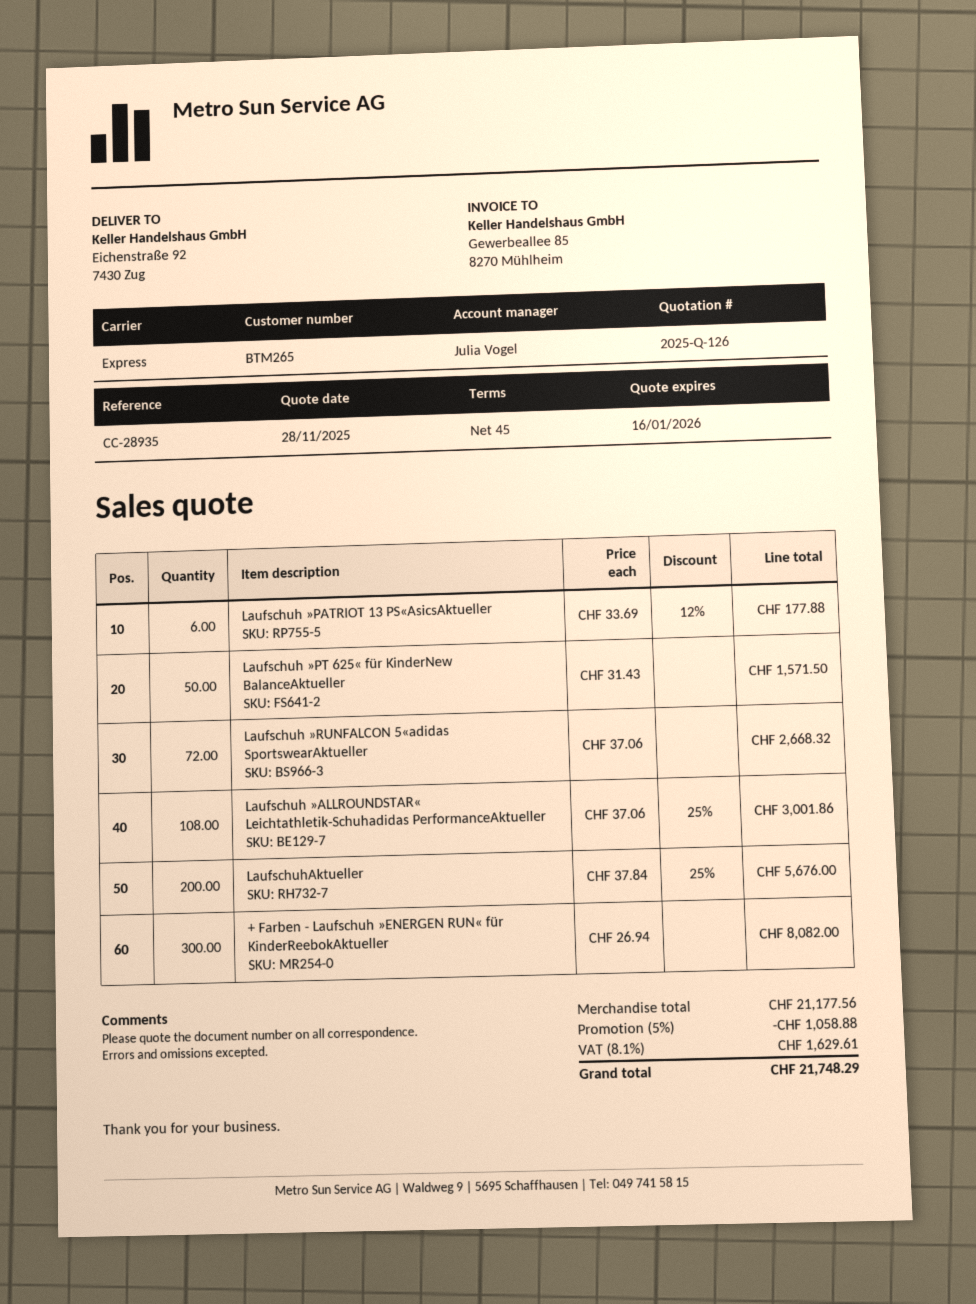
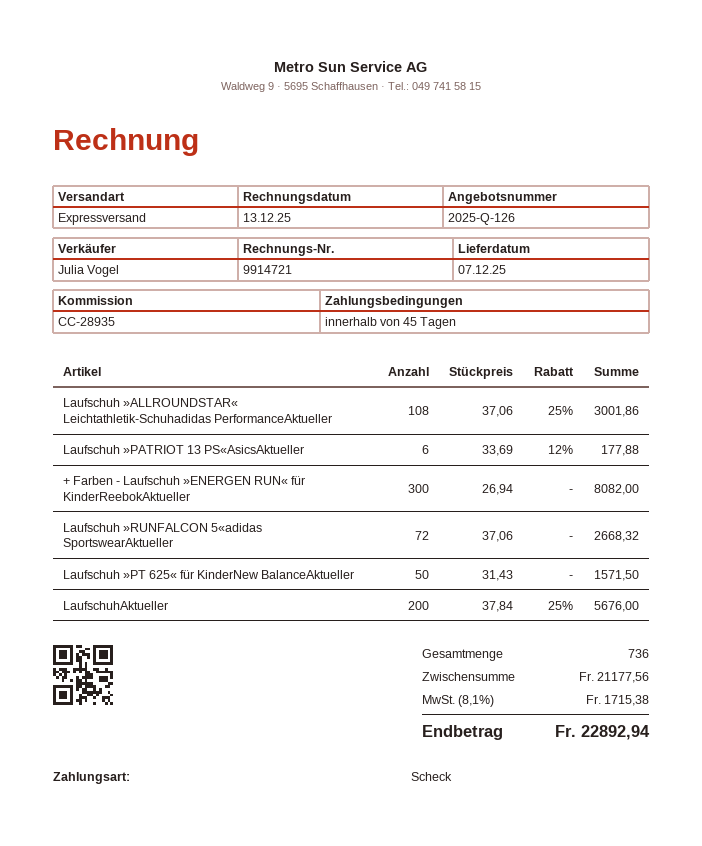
discount: 5% = 1058.88 -> none
tax: 8.1% = 1629.61 -> 8.1% = 1715.38
total: 21748.29 -> 22892.94

